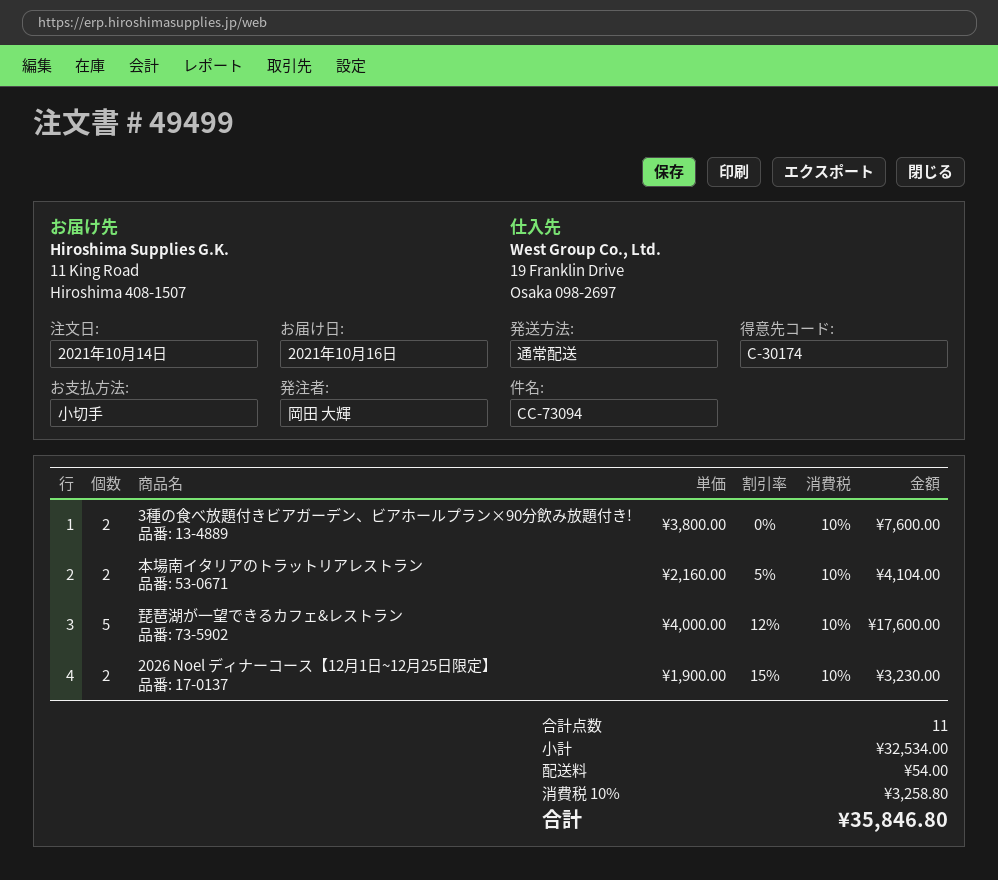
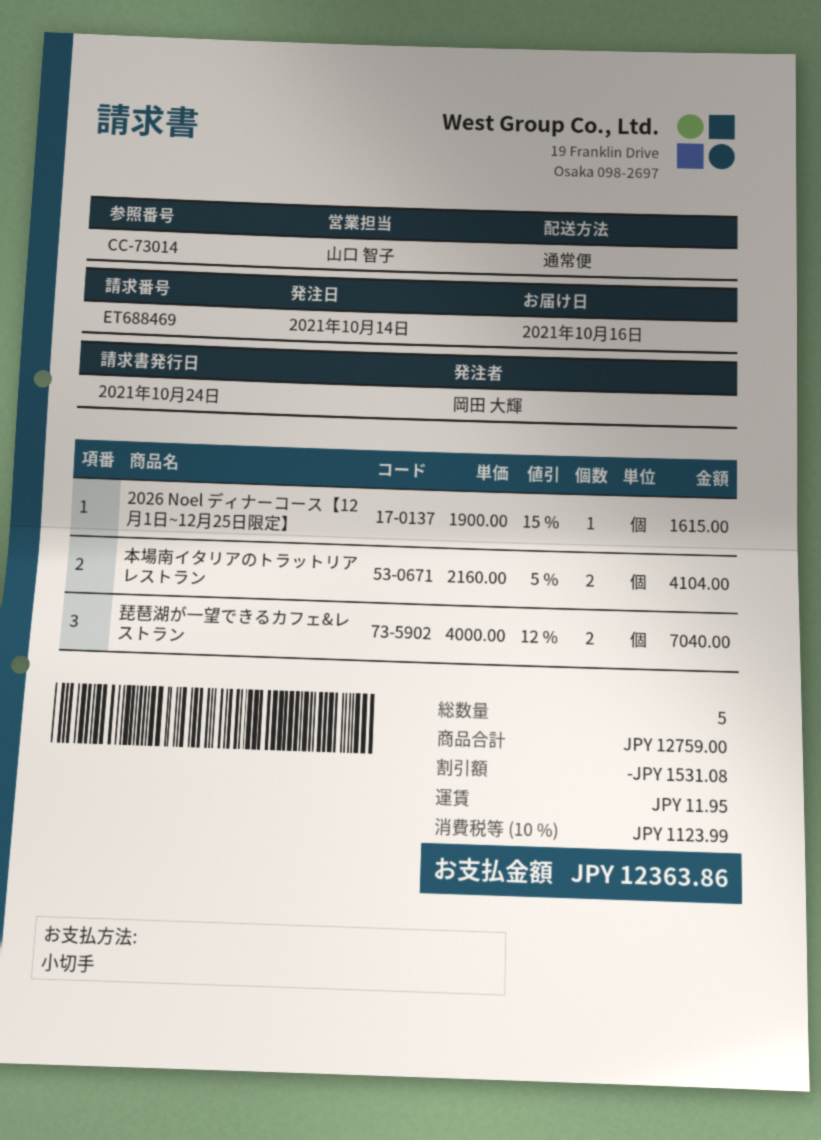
reference: CC-73094 -> CC-73014
3種の食べ放題付きビアガーデン、ビアホールプラン×90分飲み放題付き!: 2 x 3800.00 = 7600.00 -> none
琵琶湖が一望できるカフェ&レストラン: 5 x 4000.00 - 12% = 17600.00 -> 2 x 4000.00 - 12% = 7040.00
2026 Noel ディナーコース【12月1日~12月25日限定】: 2 x 1900.00 - 15% = 3230.00 -> 1 x 1900.00 - 15% = 1615.00
total quantity: 11 -> 5
subtotal: 32534.00 -> 12759.00
discount: none -> 1531.08
shipping: 54.00 -> 11.95
tax: 10% = 3258.80 -> 10% = 1123.99
total: 35846.80 -> 12363.86

